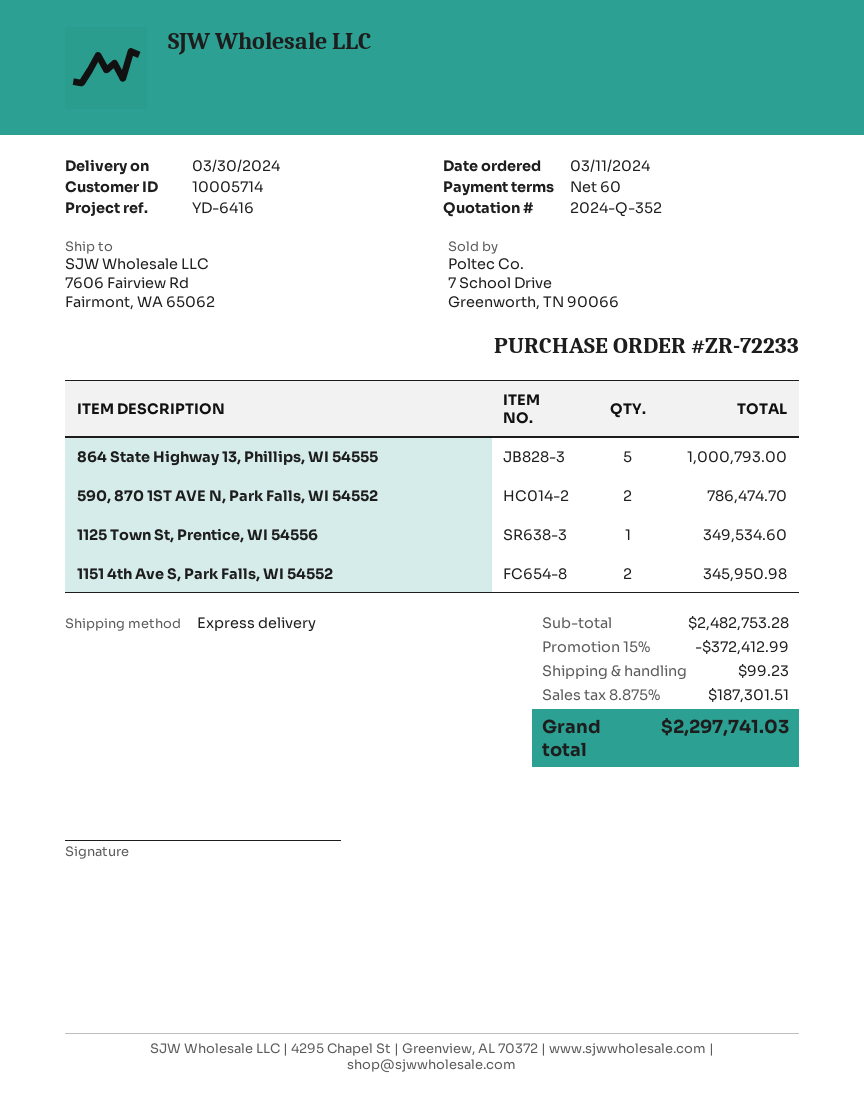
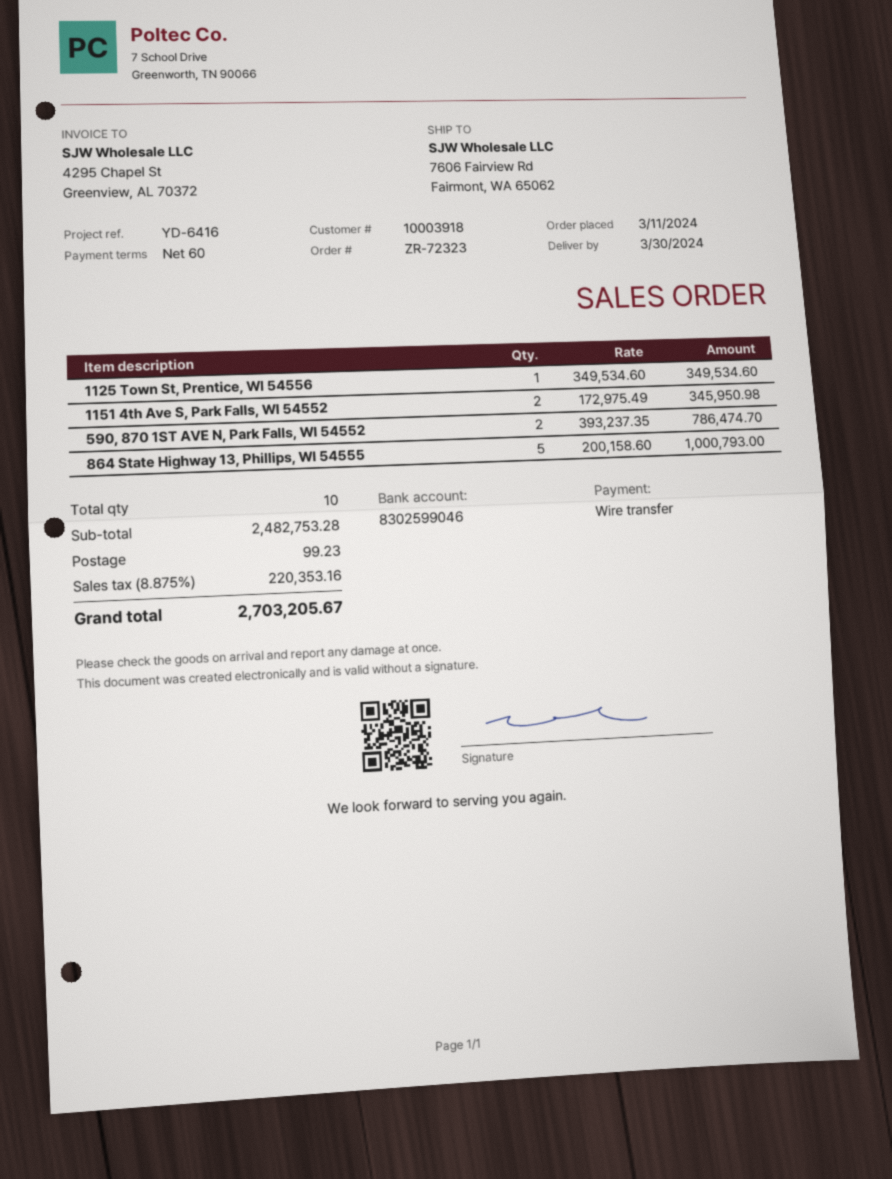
order number: ZR-72233 -> ZR-72323
customer number: 10005714 -> 10003918
discount: 15% = 372412.99 -> none
tax: 8.875% = 187301.51 -> 8.875% = 220353.16
total: 2297741.03 -> 2703205.67

